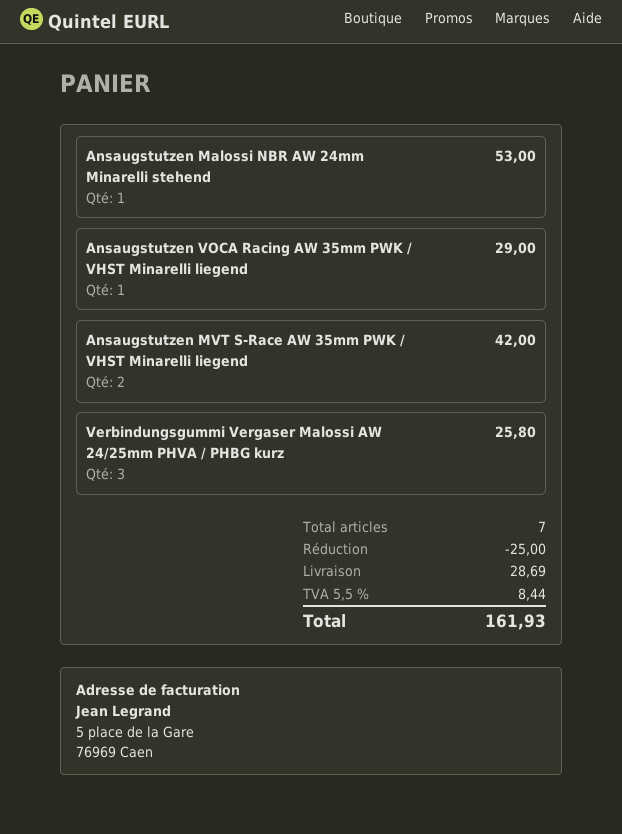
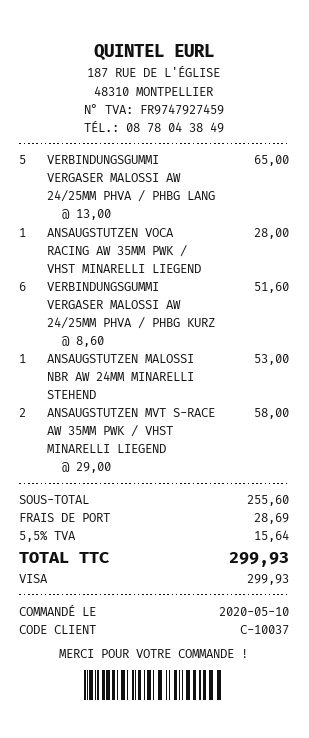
Ansaugstutzen VOCA Racing AW 35mm PWK / VHST Minarelli liegend: 1 for 29.00 -> 1 for 28.00
Ansaugstutzen MVT S-Race AW 35mm PWK / VHST Minarelli liegend: 2 for 42.00 -> 2 for 58.00
Verbindungsgummi Vergaser Malossi AW 24/25mm PHVA / PHBG kurz: 3 for 25.80 -> 6 for 51.60
VERBINDUNGSGUMMI VERGASER MALOSSI AW 24/25MM PHVA / PHBG LANG: none -> 5 for 65.00
discount: 25.00 -> none
tax: 5.5% = 8.44 -> 5.5% = 15.64
total: 161.93 -> 299.93

